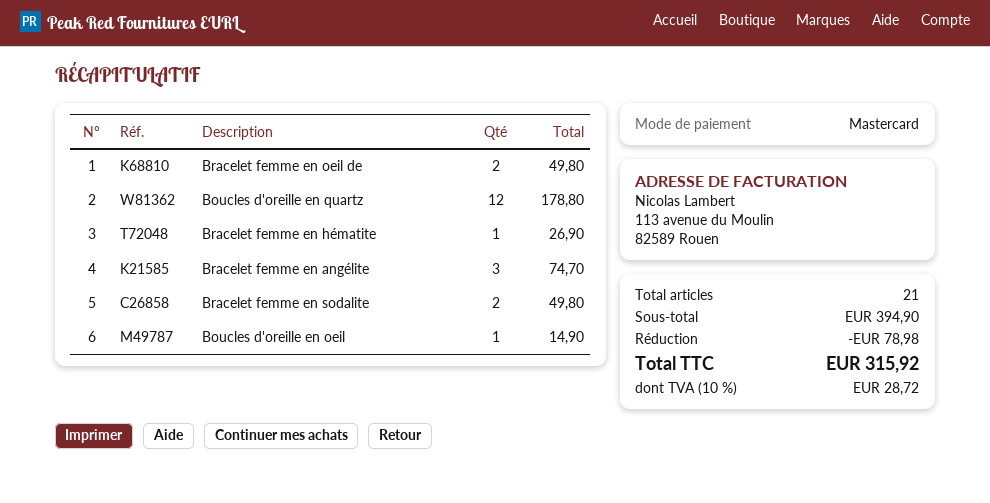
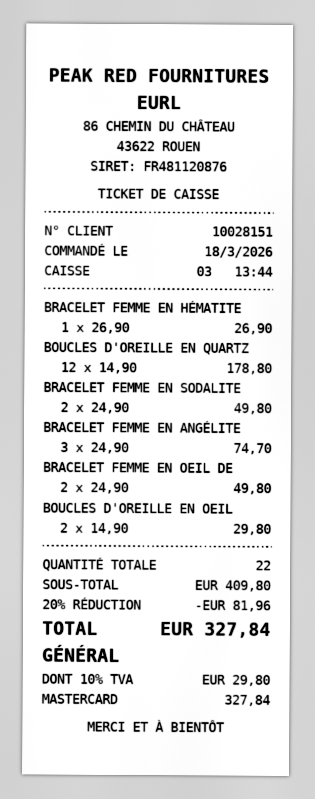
Boucles d'oreille en oeil: 1 for 14.90 -> 2 for 29.80
total quantity: 21 -> 22
subtotal: 394.90 -> 409.80
discount: 78.98 -> 81.96
tax: 10% = 28.72 -> 10% = 29.80
total: 315.92 -> 327.84

